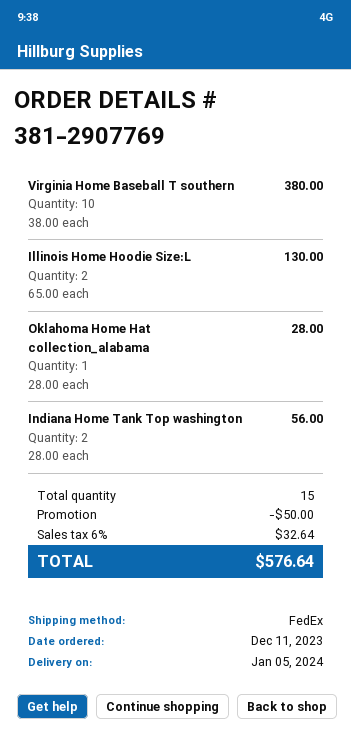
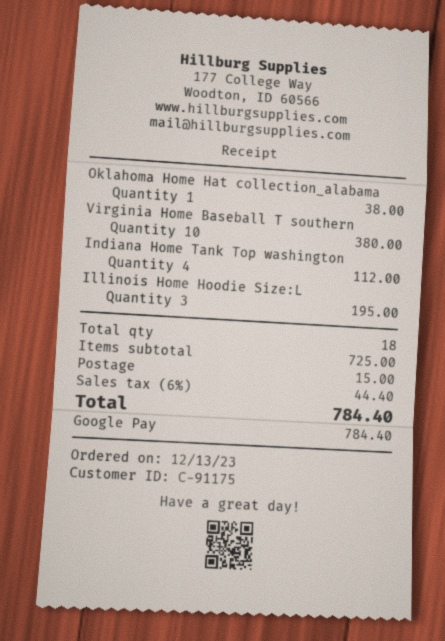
order date: 2023-12-11 -> 2023-12-13
Illinois Home Hoodie Size:L: 2 for 130.00 -> 3 for 195.00
Oklahoma Home Hat collection_alabama: 1 for 28.00 -> 1 for 38.00
Indiana Home Tank Top washington: 2 for 56.00 -> 4 for 112.00
total quantity: 15 -> 18
discount: 50.00 -> none
shipping: none -> 15.00
tax: 6% = 32.64 -> 6% = 44.40
total: 576.64 -> 784.40

